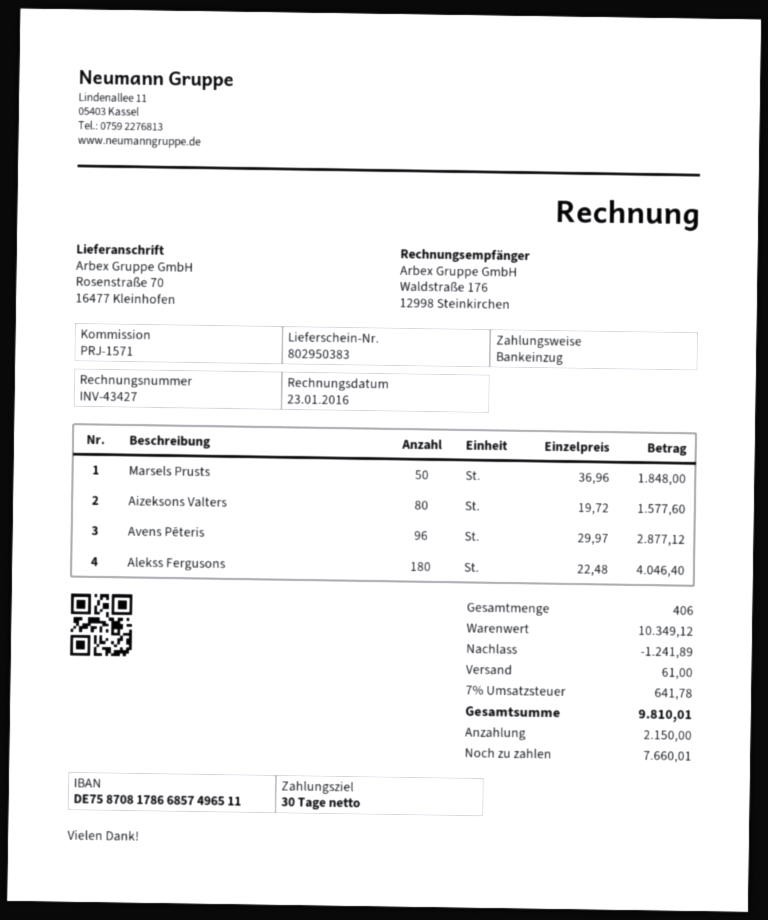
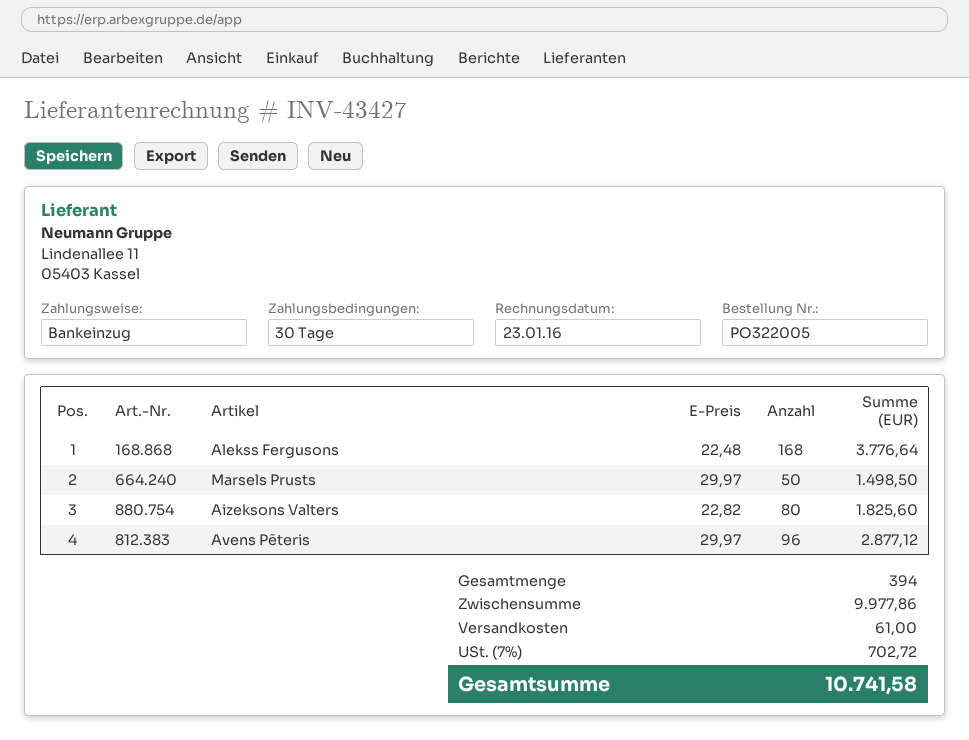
Marsels Prusts: 50 x 36.96 = 1848.00 -> 50 x 29.97 = 1498.50
Aizeksons Valters: 80 x 19.72 = 1577.60 -> 80 x 22.82 = 1825.60
Alekss Fergusons: 180 x 22.48 = 4046.40 -> 168 x 22.48 = 3776.64
total quantity: 406 -> 394
subtotal: 10349.12 -> 9977.86
discount: 1241.89 -> none
tax: 7% = 641.78 -> 7% = 702.72
total: 9810.01 -> 10741.58

